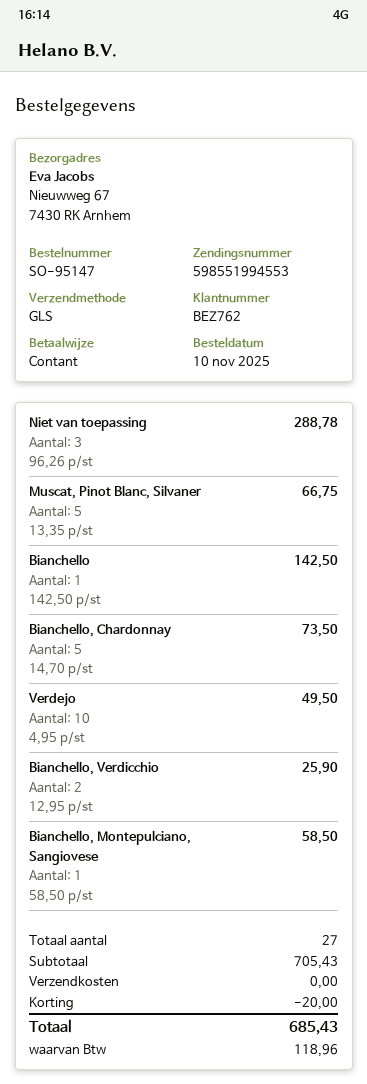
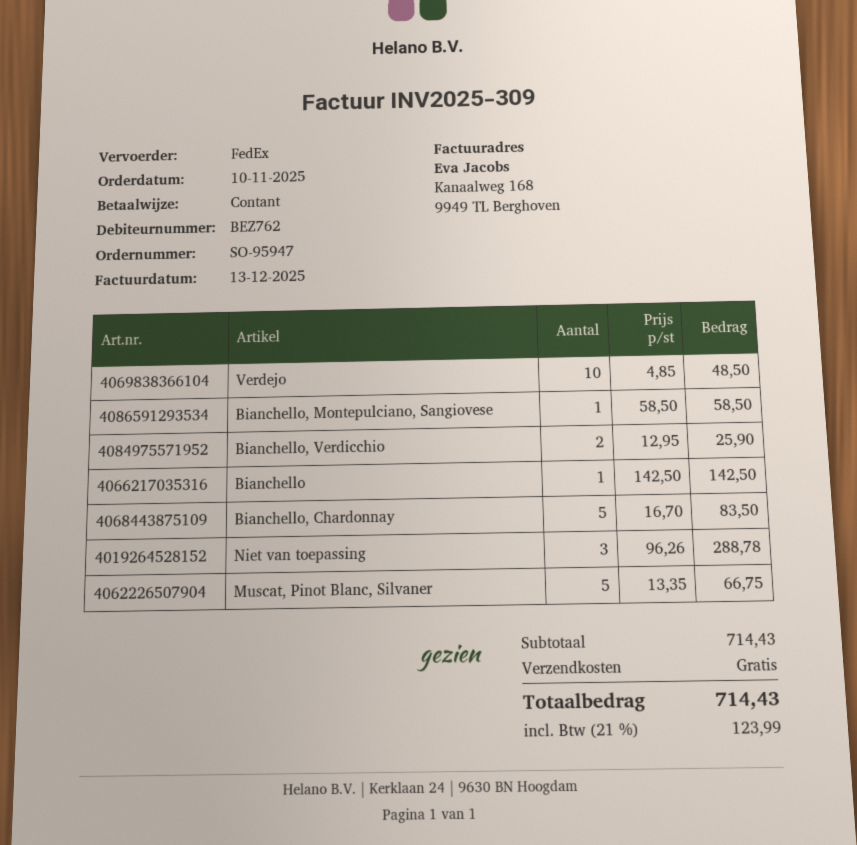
order number: SO-95147 -> SO-95947
shipping method: GLS -> FedEx
Bianchello, Chardonnay: 5 x 14.70 = 73.50 -> 5 x 16.70 = 83.50
Verdejo: 10 x 4.95 = 49.50 -> 10 x 4.85 = 48.50
subtotal: 705.43 -> 714.43
discount: 20.00 -> none
tax: 118.96 -> 123.99
total: 685.43 -> 714.43

